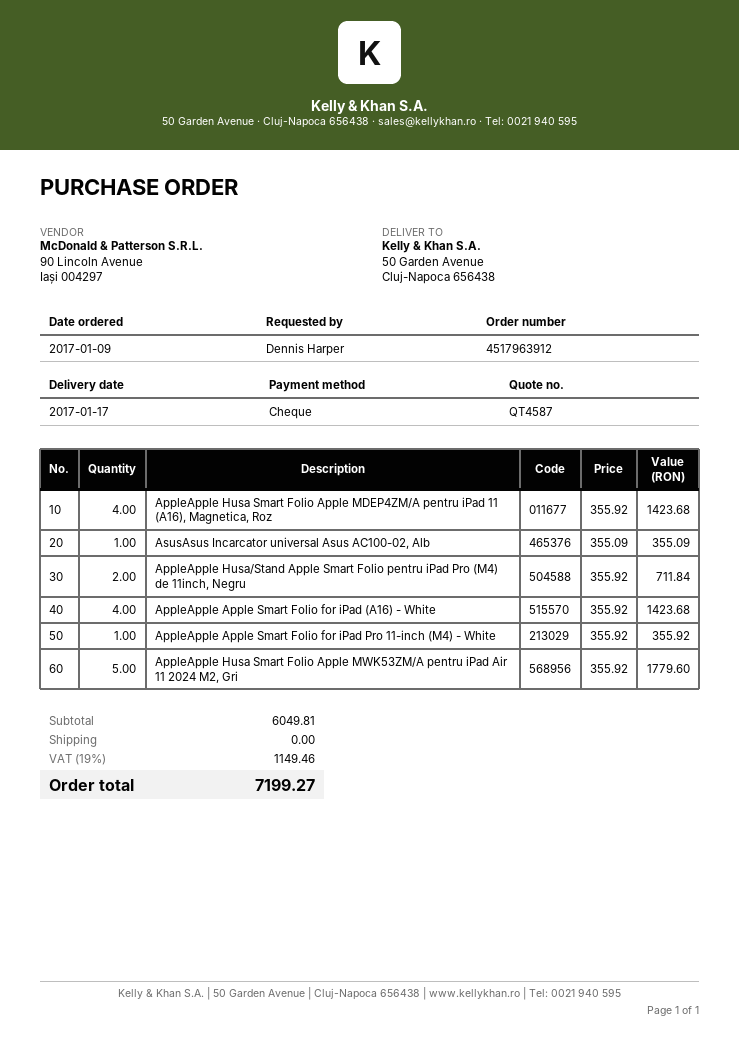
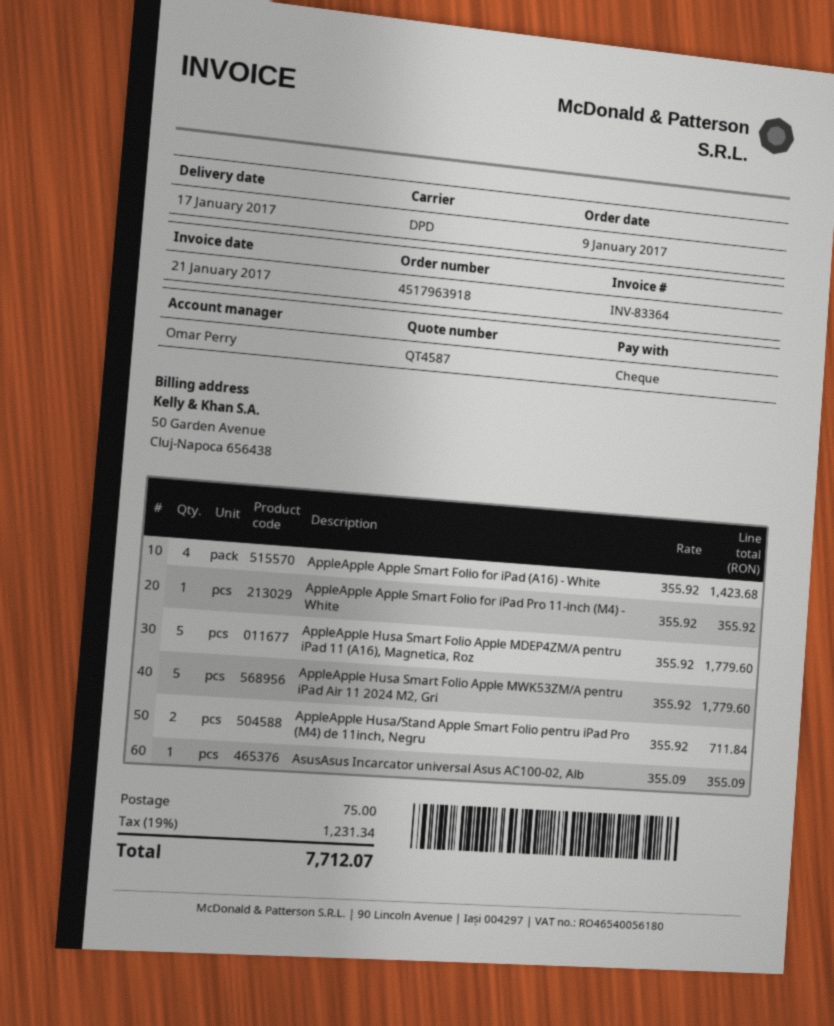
order number: 4517963912 -> 4517963918
AppleApple Husa Smart Folio Apple MDEP4ZM/A pentru iPad 11 (A16), Magnetica, Roz: 4 x 355.92 = 1423.68 -> 5 x 355.92 = 1779.60
shipping: 0.00 -> 75.00
tax: 19% = 1149.46 -> 19% = 1231.34
total: 7199.27 -> 7712.07

